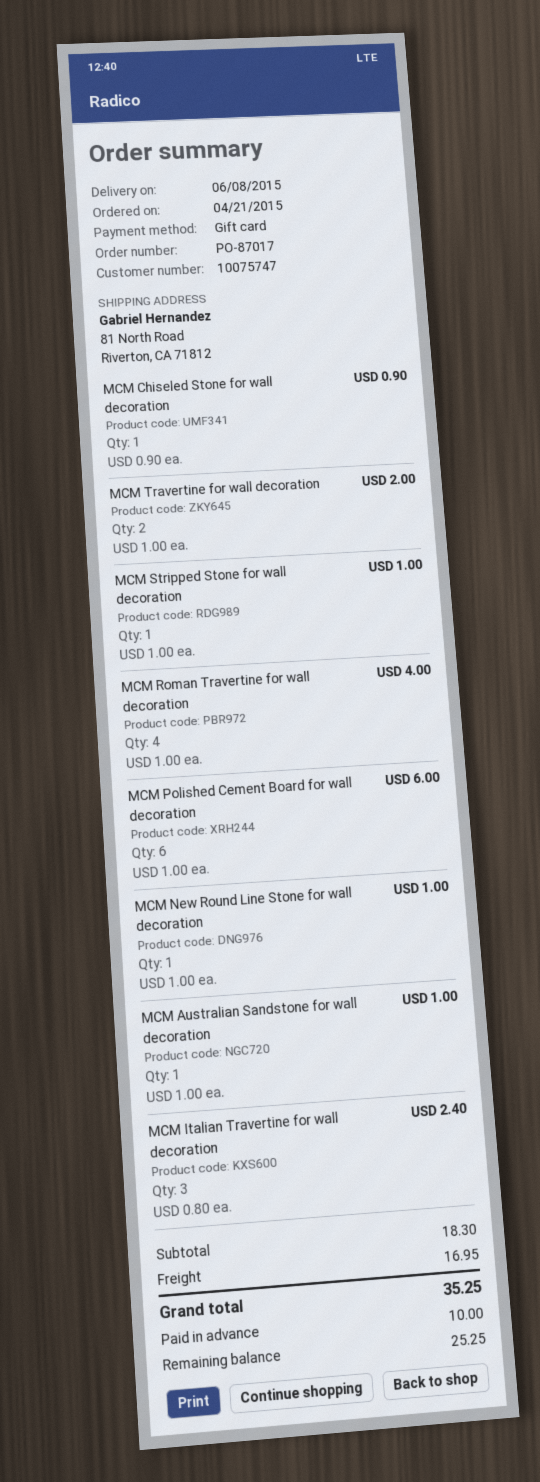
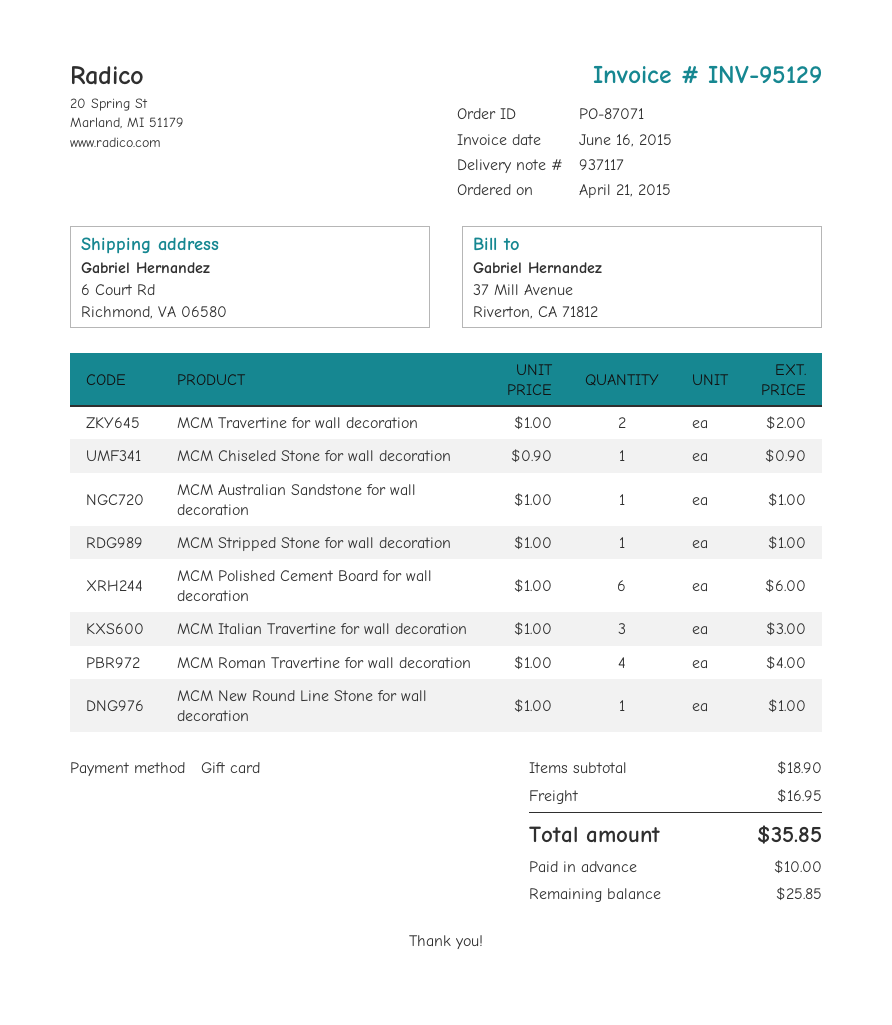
order number: PO-87017 -> PO-87071
ship to: 81 North Road, Riverton, CA 71812 -> 6 Court Rd, Richmond, VA 06580
MCM Italian Travertine for wall decoration: 3 x 0.80 = 2.40 -> 3 x 1.00 = 3.00
subtotal: 18.30 -> 18.90
total: 35.25 -> 35.85
balance: 25.25 -> 25.85

